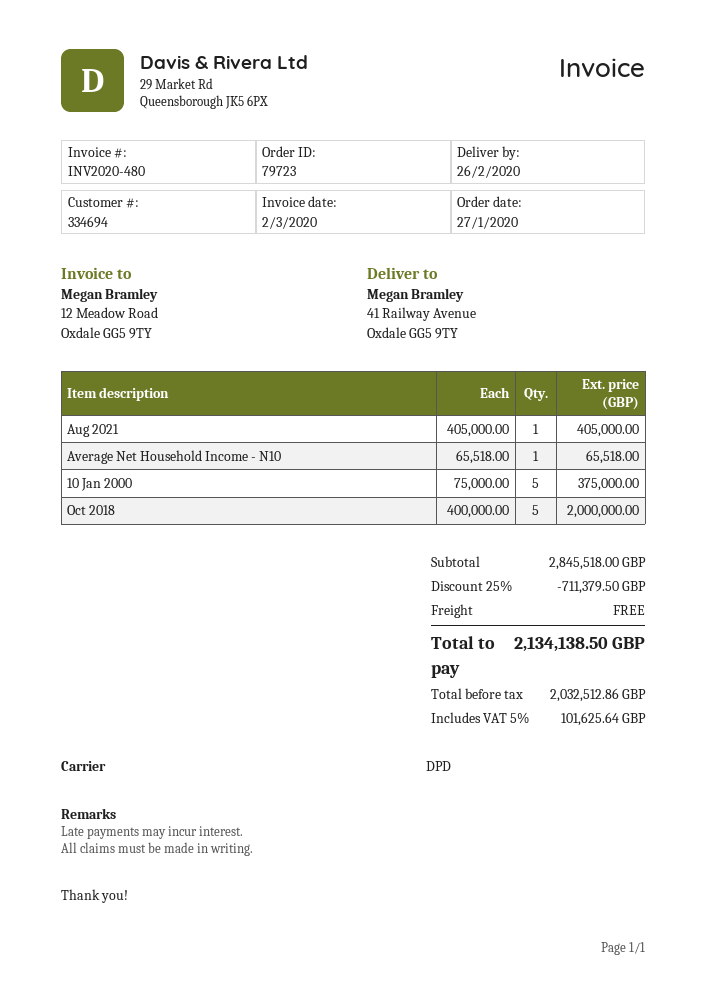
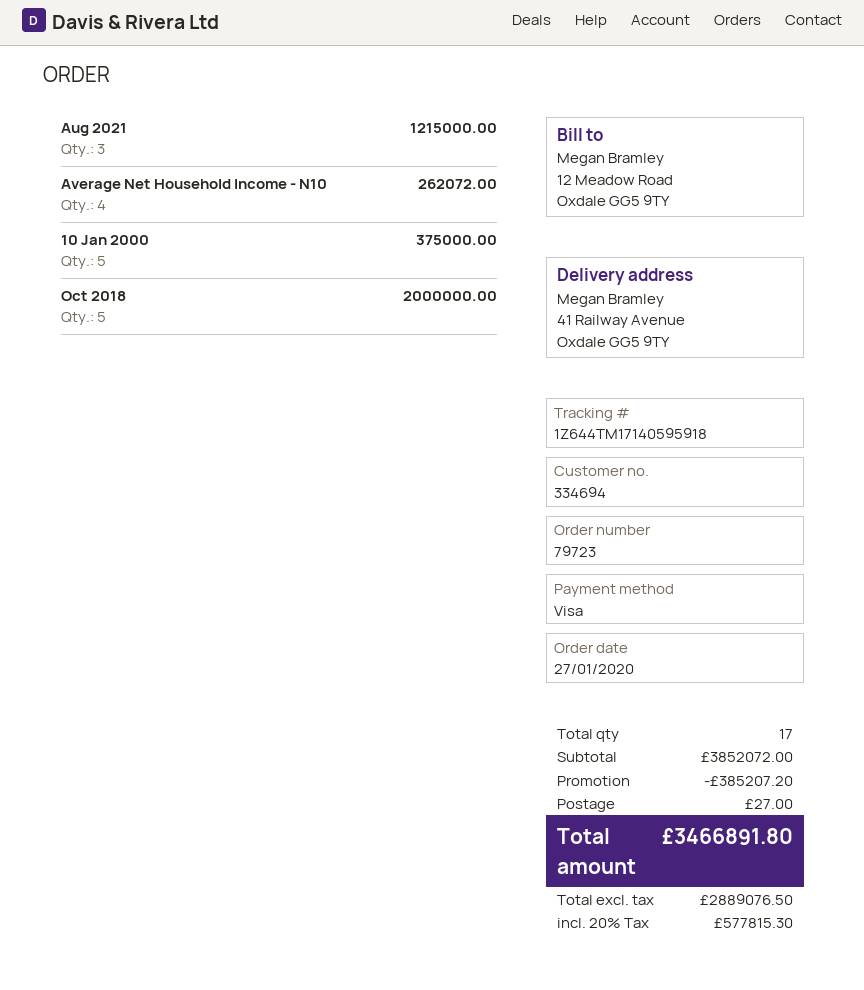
Aug 2021: 1 for 405000.00 -> 3 for 1215000.00
Average Net Household Income - N10: 1 for 65518.00 -> 4 for 262072.00
subtotal: 2845518.00 -> 3852072.00
discount: 711379.50 -> 385207.20
shipping: 0.00 -> 27.00
net: 2032512.86 -> 2889076.50
tax: 5% = 101625.64 -> 20% = 577815.30
total: 2134138.50 -> 3466891.80

